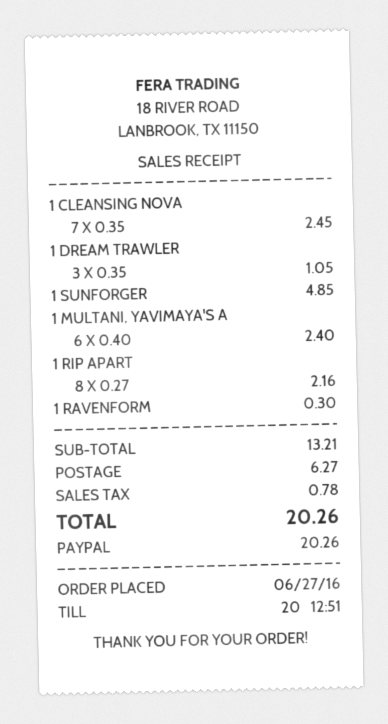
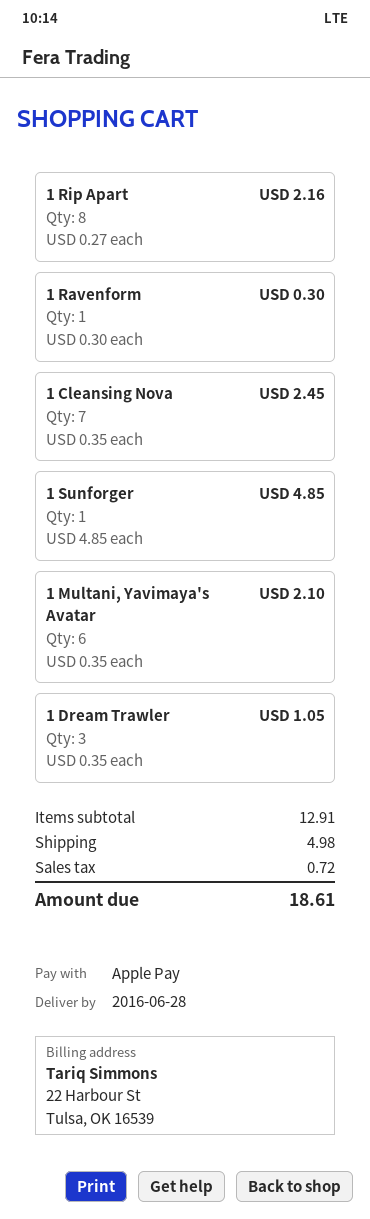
payment method: PayPal -> Apple Pay
1 MULTANI, YAVIMAYA'S A: 6 x 0.40 = 2.40 -> 6 x 0.35 = 2.10
subtotal: 13.21 -> 12.91
shipping: 6.27 -> 4.98
tax: 0.78 -> 0.72
total: 20.26 -> 18.61

